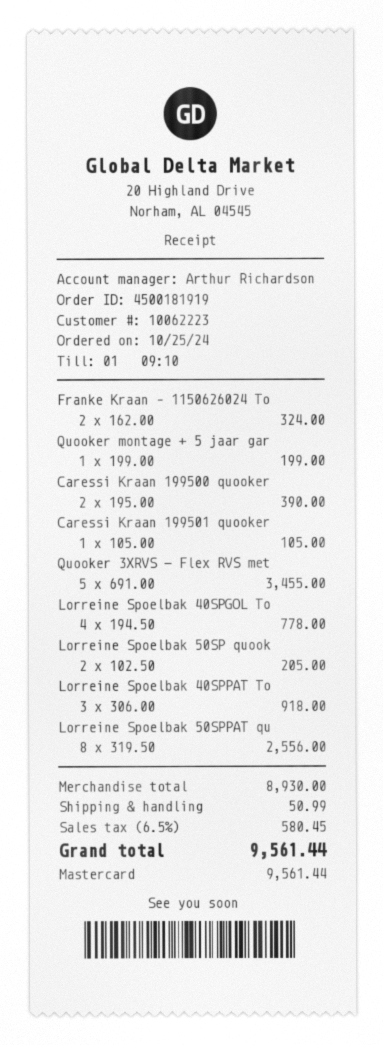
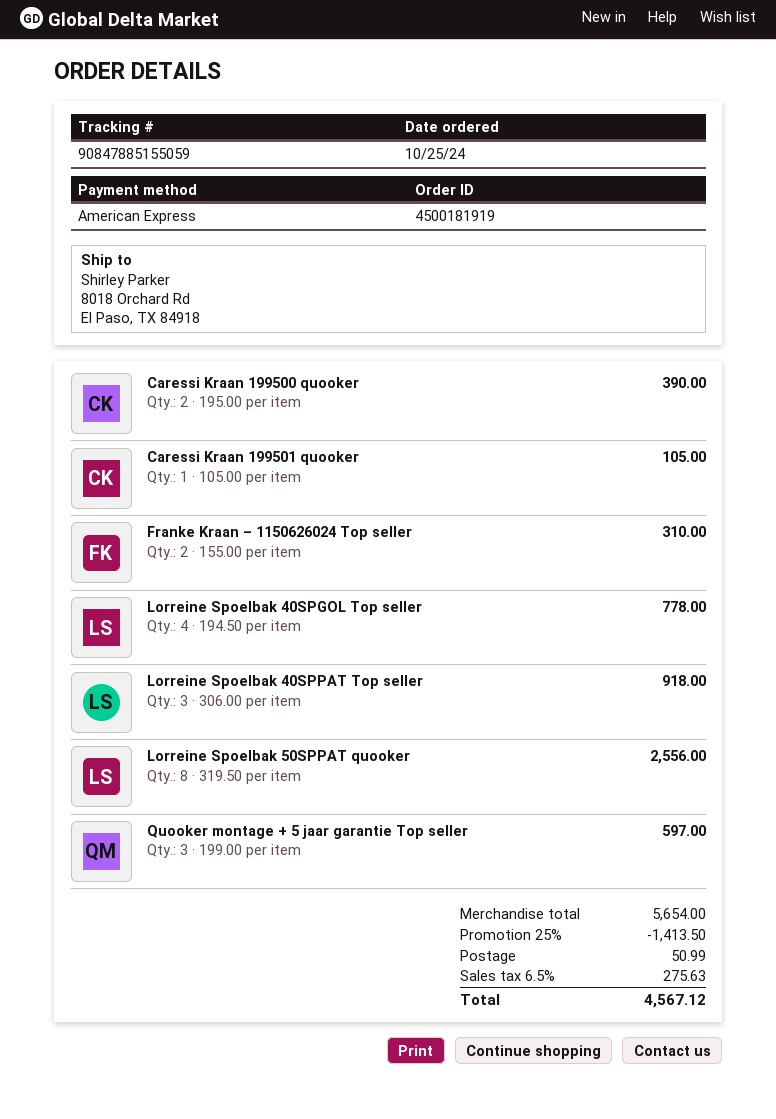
payment method: Mastercard -> American Express
Franke Kraan – 1150626024 To: 2 x 162.00 = 324.00 -> 2 x 155.00 = 310.00
Quooker montage + 5 jaar gar: 1 x 199.00 = 199.00 -> 3 x 199.00 = 597.00
Quooker 3XRVS - Flex RVS met: 5 x 691.00 = 3455.00 -> none
Lorreine Spoelbak 50SP quook: 2 x 102.50 = 205.00 -> none
subtotal: 8930.00 -> 5654.00
discount: none -> 25% = 1413.50
tax: 6.5% = 580.45 -> 6.5% = 275.63
total: 9561.44 -> 4567.12

